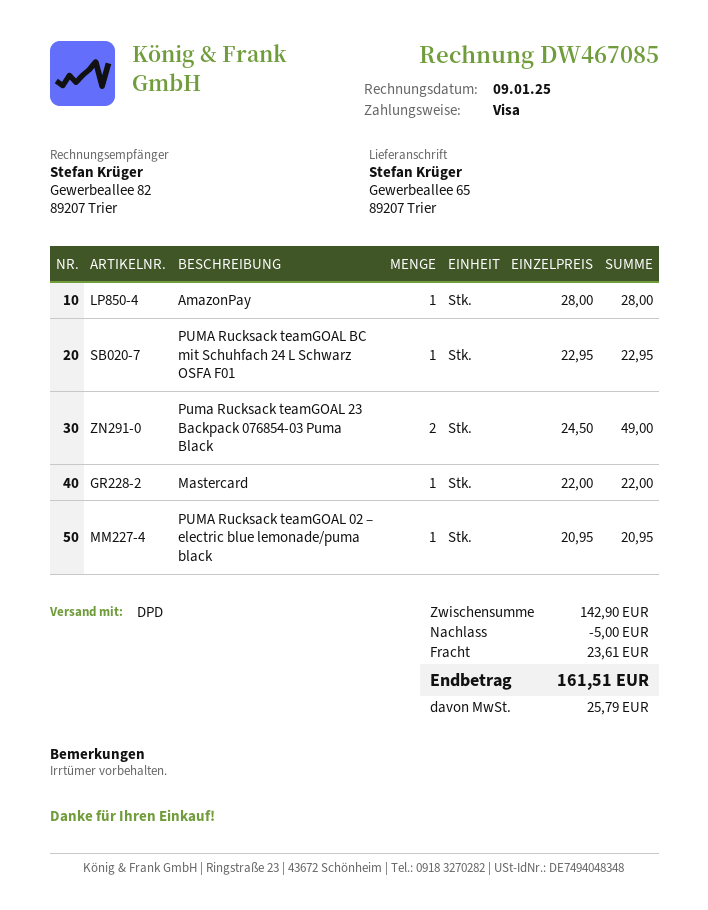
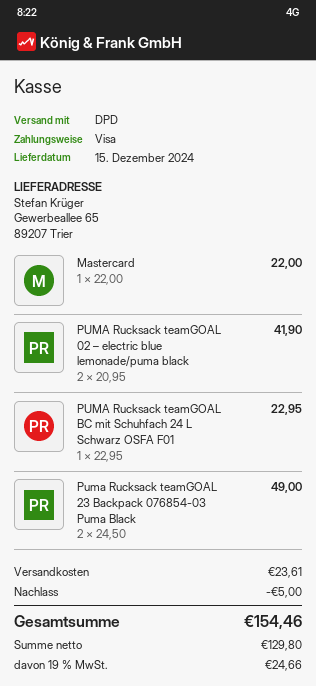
AmazonPay: 1 x 28.00 = 28.00 -> none
PUMA Rucksack teamGOAL 02 – electric blue lemonade/puma black: 1 x 20.95 = 20.95 -> 2 x 20.95 = 41.90
tax: 25.79 -> 24.66
total: 161.51 -> 154.46

